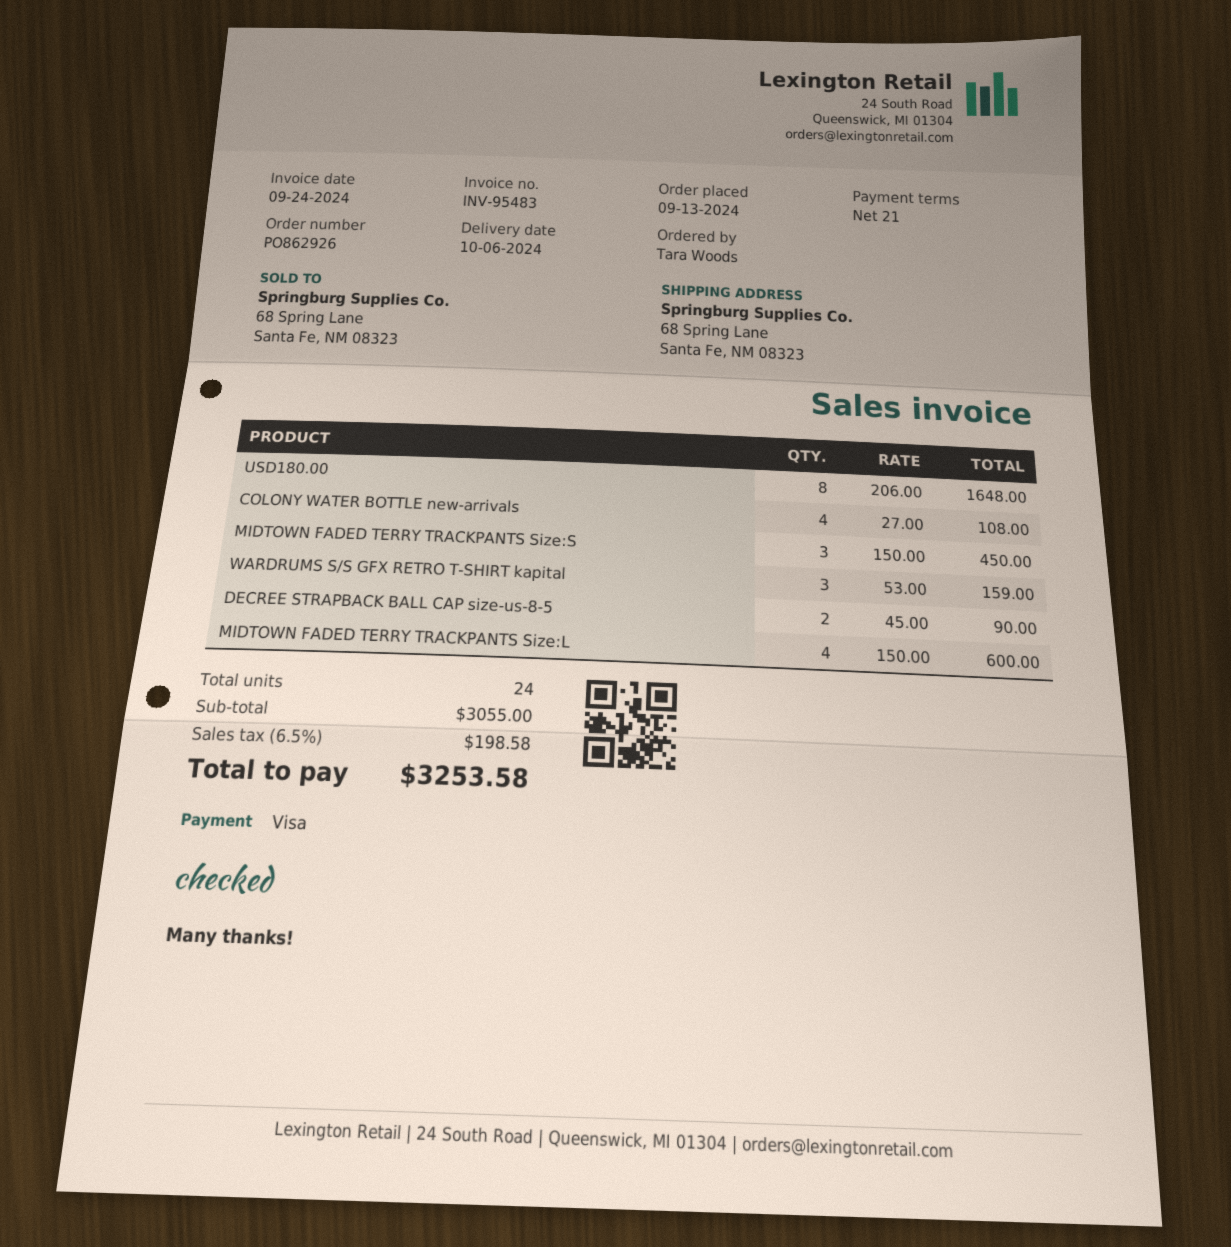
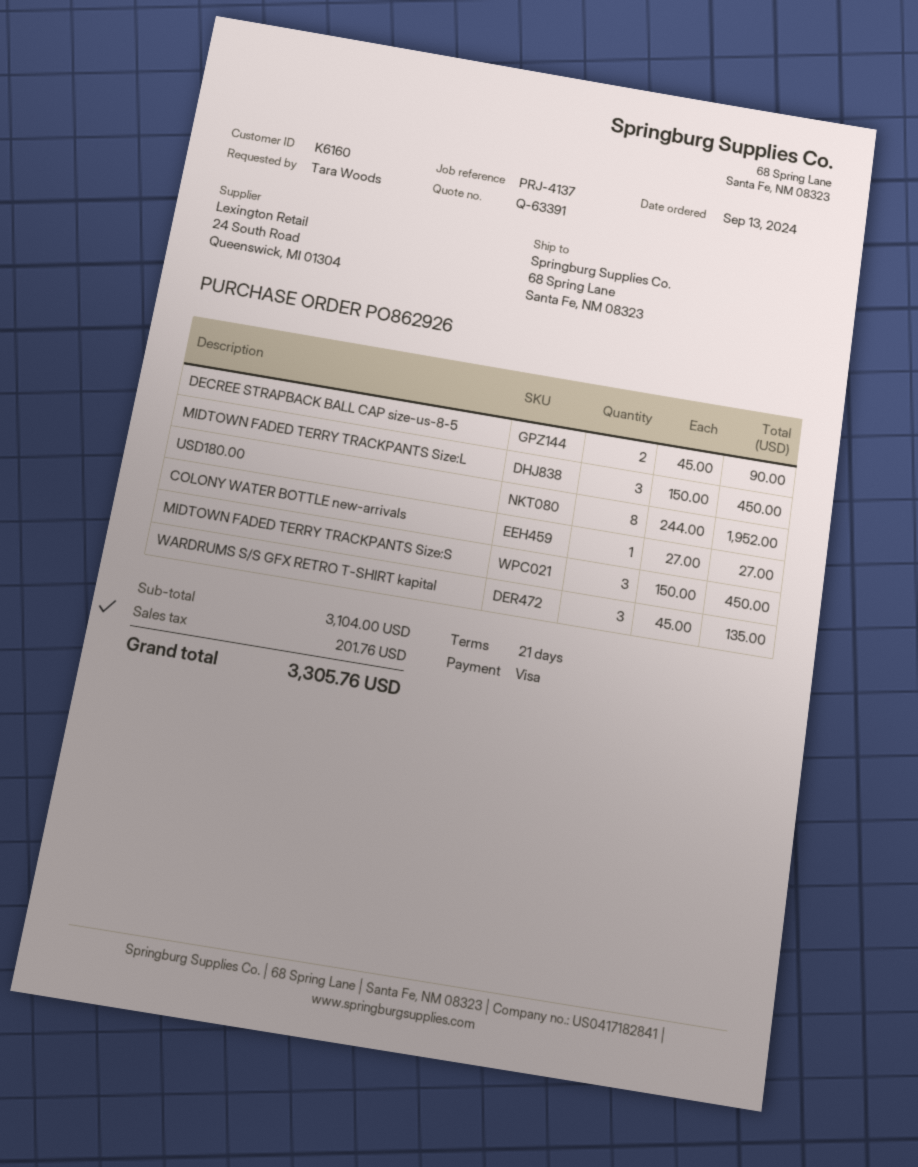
USD180.00: 8 x 206.00 = 1648.00 -> 8 x 244.00 = 1952.00
COLONY WATER BOTTLE new-arrivals: 4 x 27.00 = 108.00 -> 1 x 27.00 = 27.00
WARDRUMS S/S GFX RETRO T-SHIRT kapital: 3 x 53.00 = 159.00 -> 3 x 45.00 = 135.00
MIDTOWN FADED TERRY TRACKPANTS Size:L: 4 x 150.00 = 600.00 -> 3 x 150.00 = 450.00
subtotal: 3055.00 -> 3104.00
tax: 198.58 -> 201.76
total: 3253.58 -> 3305.76

